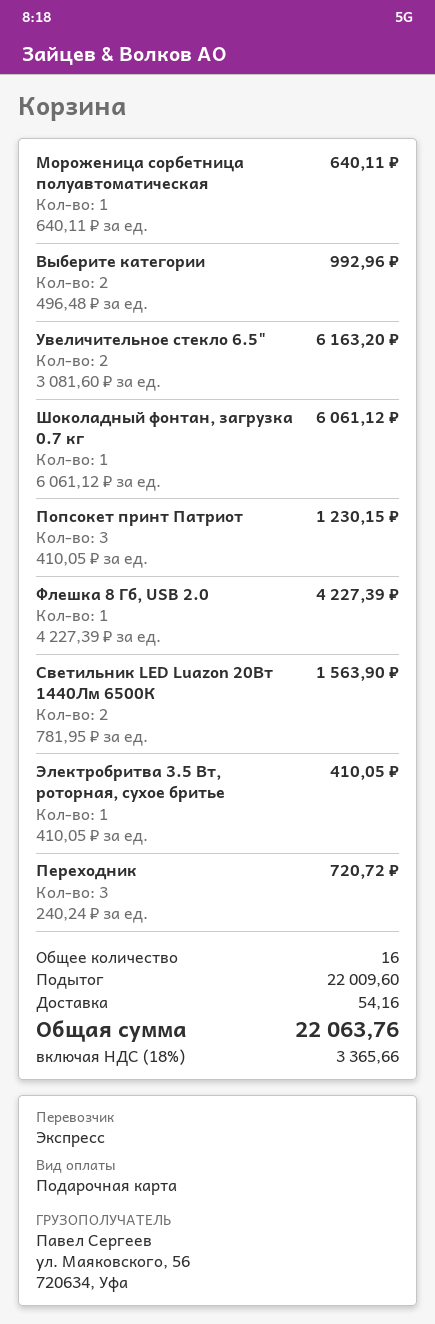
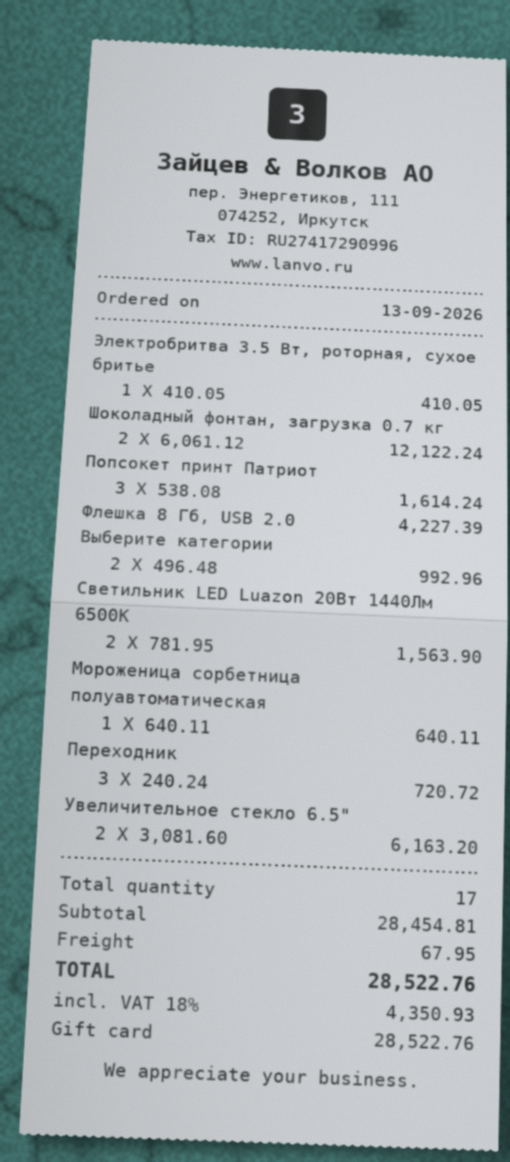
Шоколадный фонтан, загрузка 0.7 кг: 1 x 6061.12 = 6061.12 -> 2 x 6061.12 = 12122.24
Попсокет принт Патриот: 3 x 410.05 = 1230.15 -> 3 x 538.08 = 1614.24
total quantity: 16 -> 17
subtotal: 22009.60 -> 28454.81
shipping: 54.16 -> 67.95
tax: 18% = 3365.66 -> 18% = 4350.93
total: 22063.76 -> 28522.76

